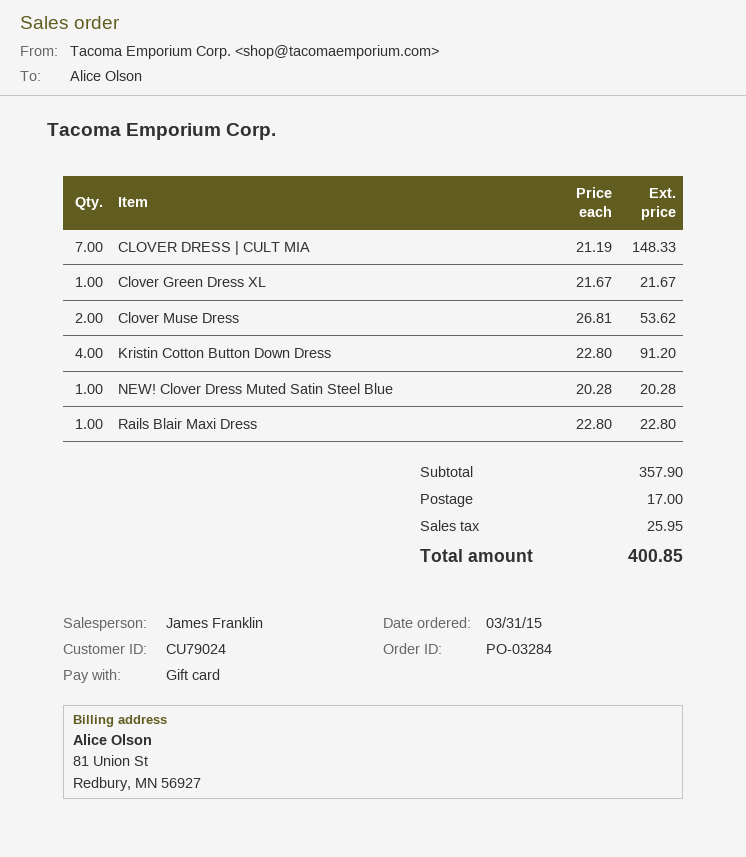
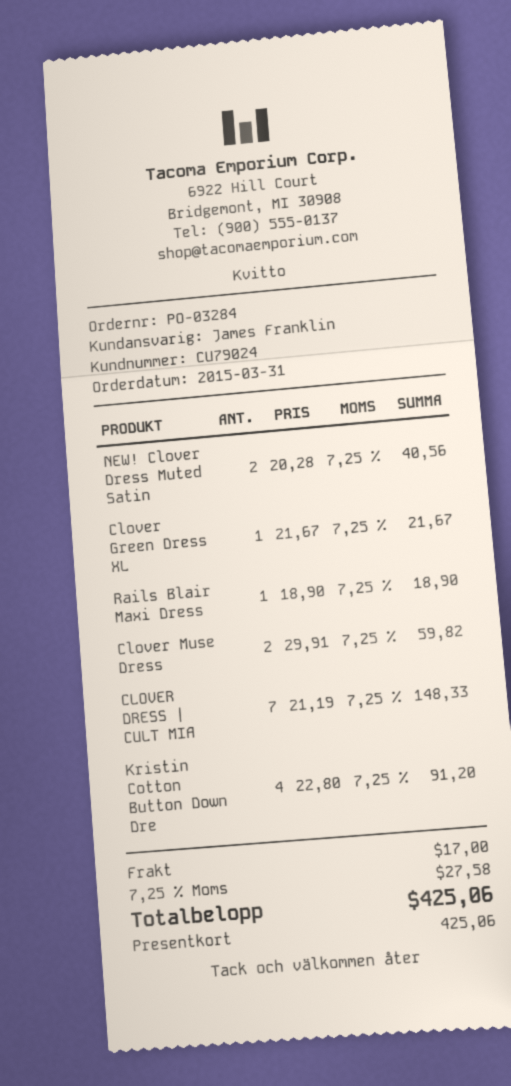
Clover Muse Dress: 2 x 26.81 = 53.62 -> 2 x 29.91 = 59.82
NEW! Clover Dress Muted Satin Steel Blue: 1 x 20.28 = 20.28 -> 2 x 20.28 = 40.56
Rails Blair Maxi Dress: 1 x 22.80 = 22.80 -> 1 x 18.90 = 18.90
tax: 25.95 -> 27.58
total: 400.85 -> 425.06

